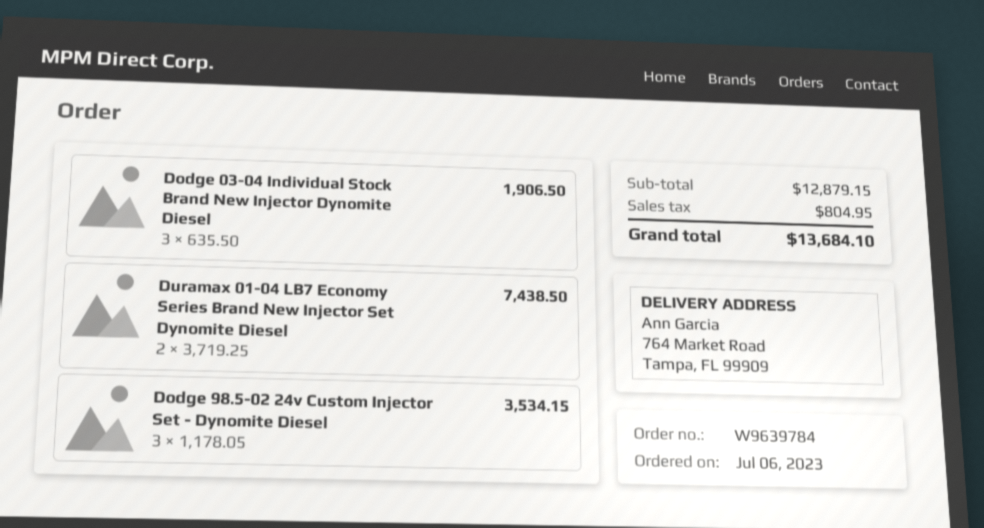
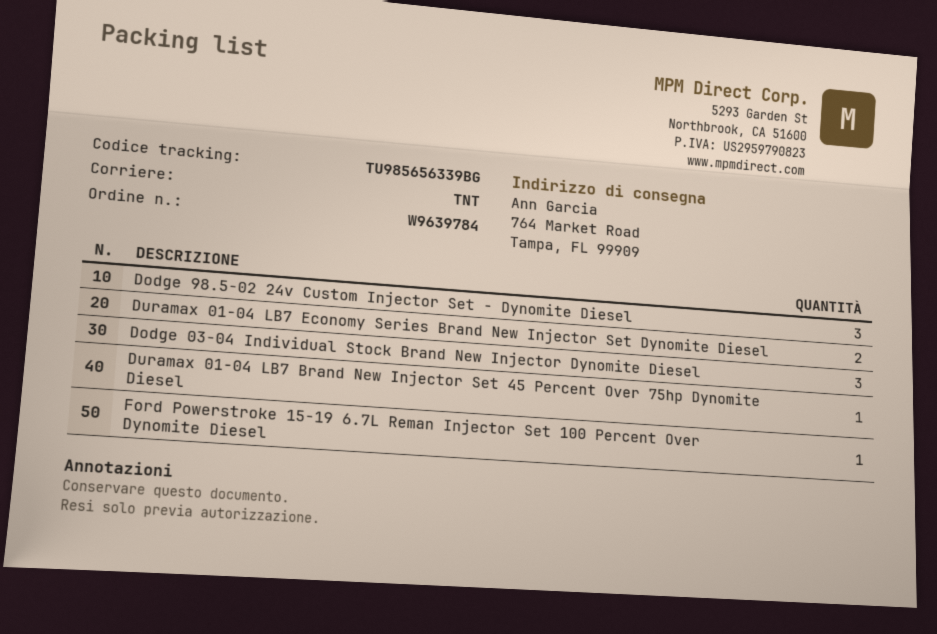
Duramax 01-04 LB7 Brand New Injector Set 45 Percent Over 75hp Dynomite Diesel: none -> 1
Ford Powerstroke 15-19 6.7L Reman Injector Set 100 Percent Over Dynomite Diesel: none -> 1

